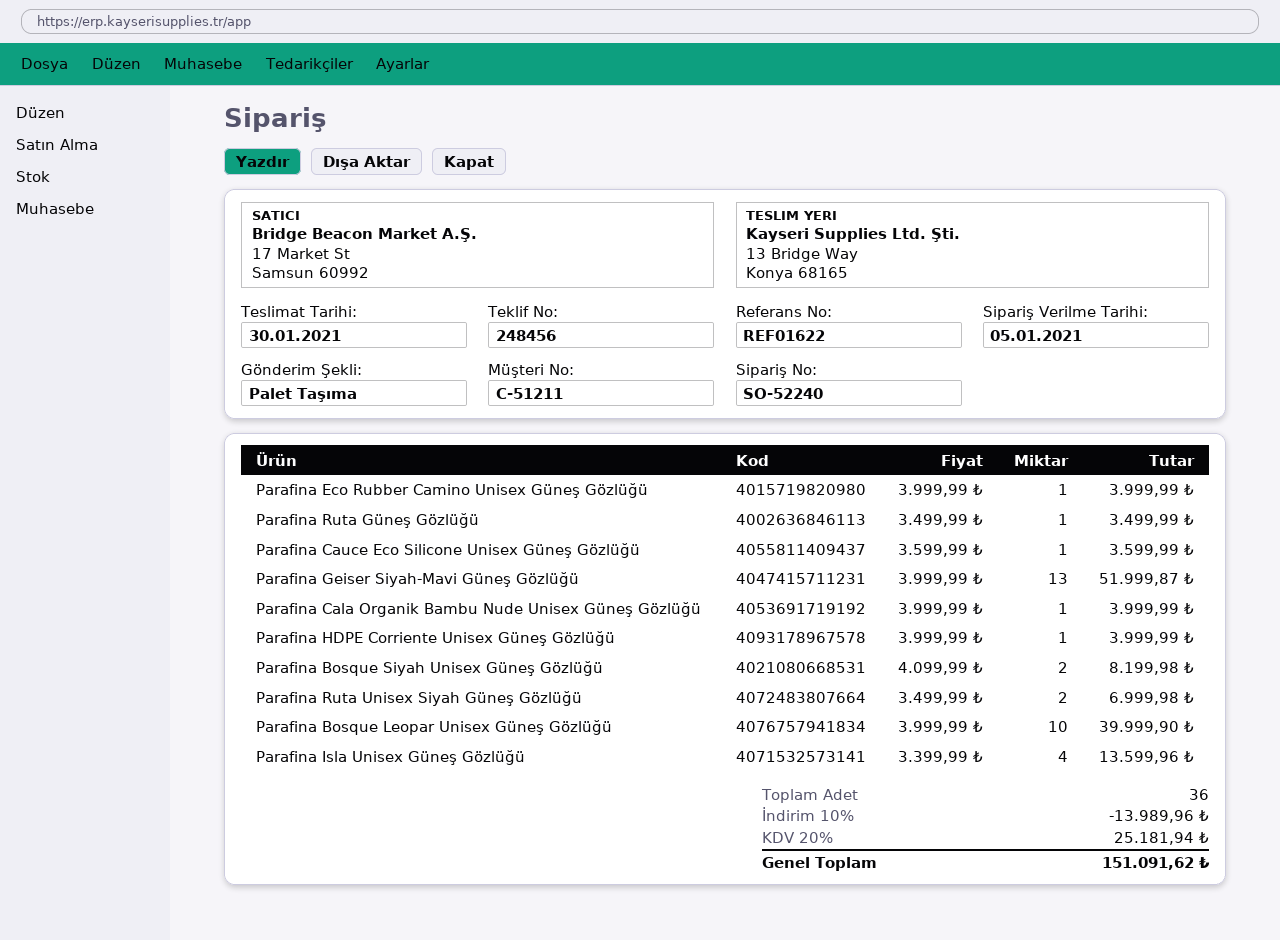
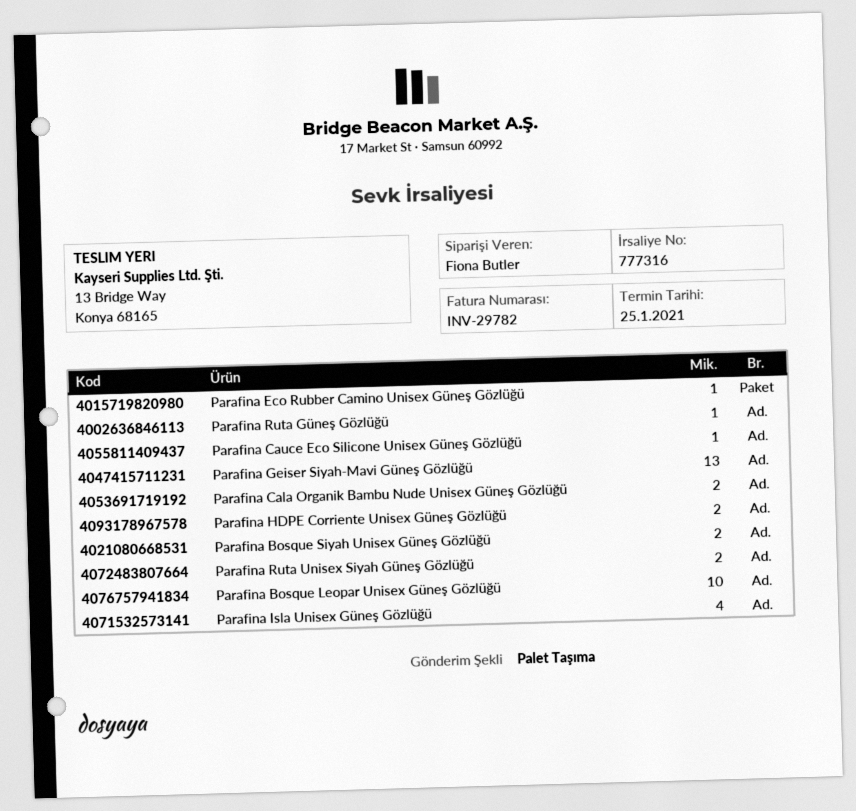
delivery date: 2021-01-30 -> 2021-01-25
Parafina Cala Organik Bambu Nude Unisex Güneş Gözlüğü: 1 -> 2
Parafina HDPE Corriente Unisex Güneş Gözlüğü: 1 -> 2

